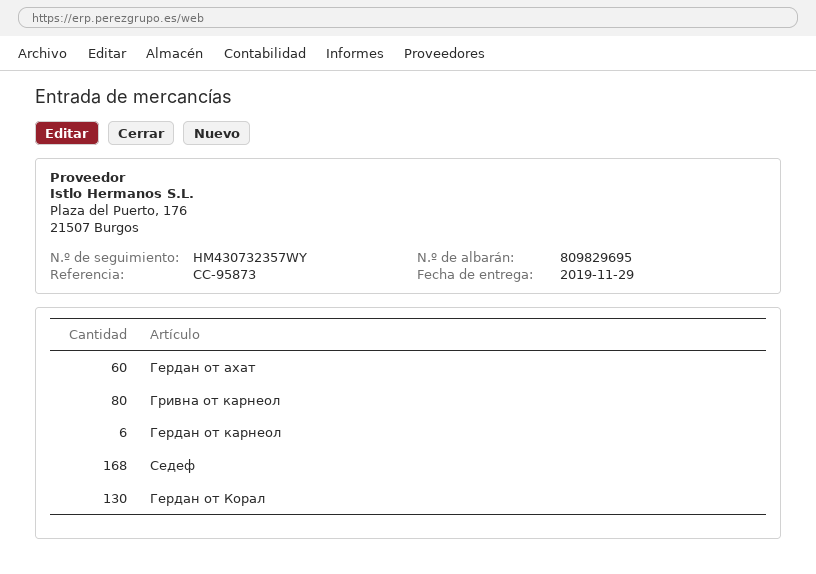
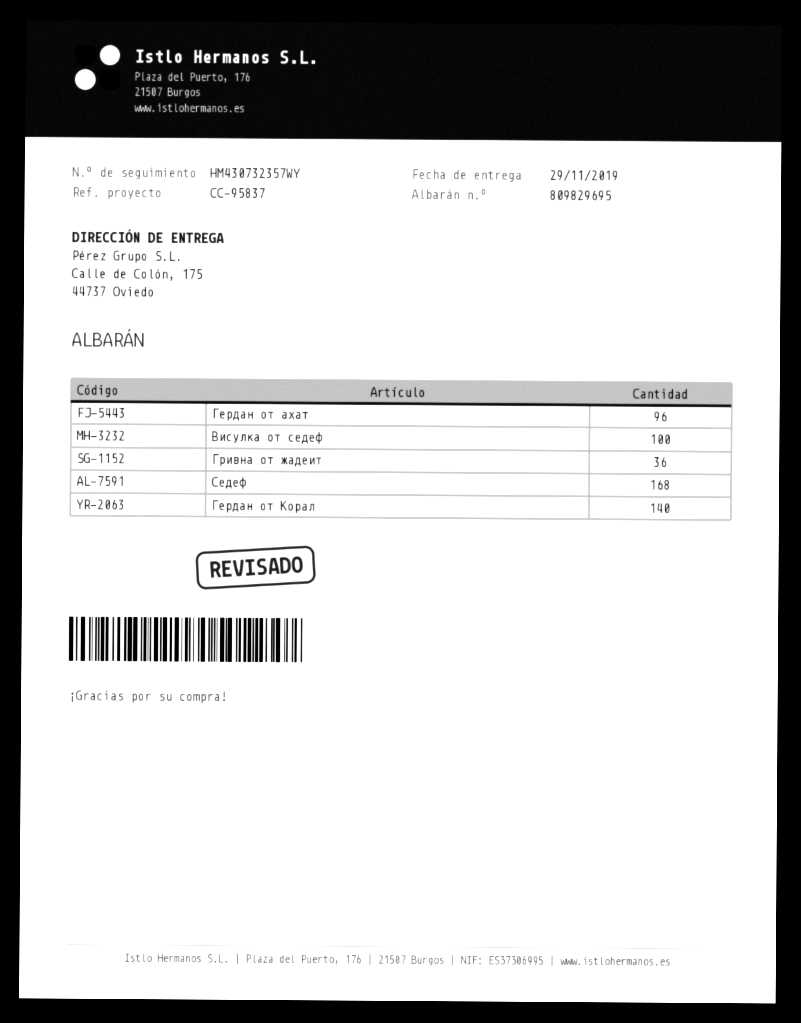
reference: CC-95873 -> CC-95837
Гердан от ахат: 60 -> 96
Гривна от карнеол: 80 -> none
Гердан от карнеол: 6 -> none
Гердан от Корал: 130 -> 140
Висулка от седеф: none -> 100
Гривна от жадеит: none -> 36

